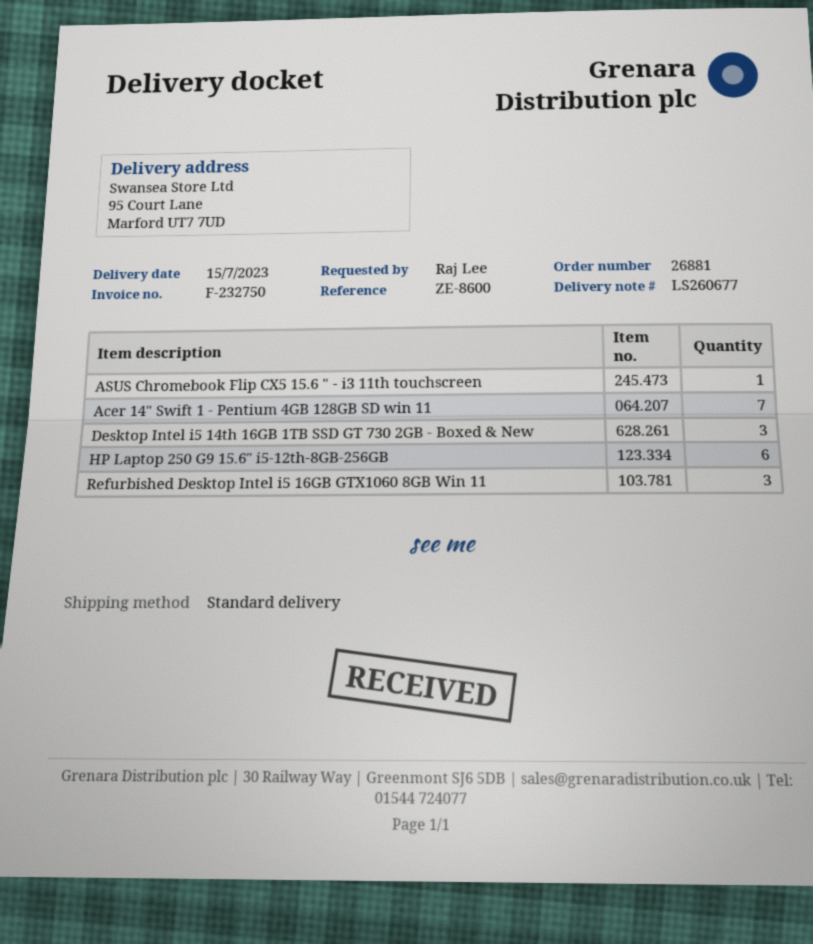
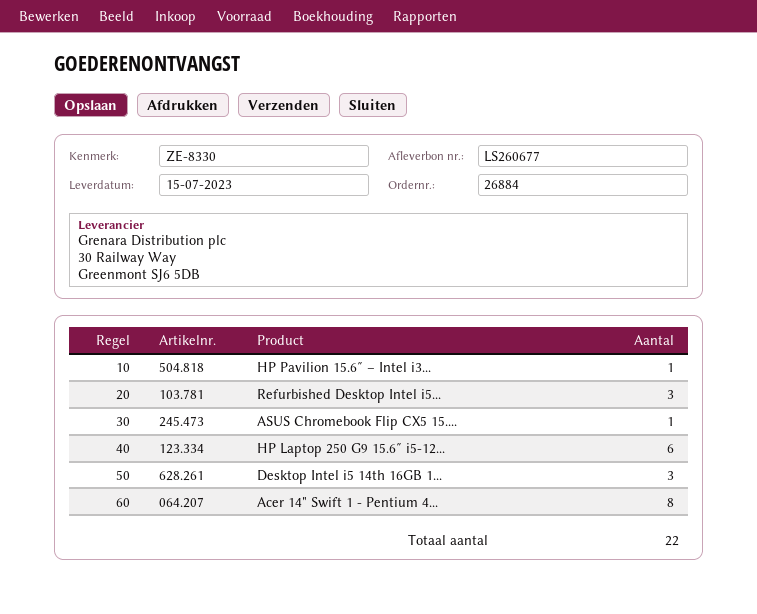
order number: 26881 -> 26884
reference: ZE-8600 -> ZE-8330
Acer 14" Swift 1 - Pentium 4GB 128GB SD win 11: 7 -> 8
HP Pavilion 15.6″ – Intel i3...: none -> 1

